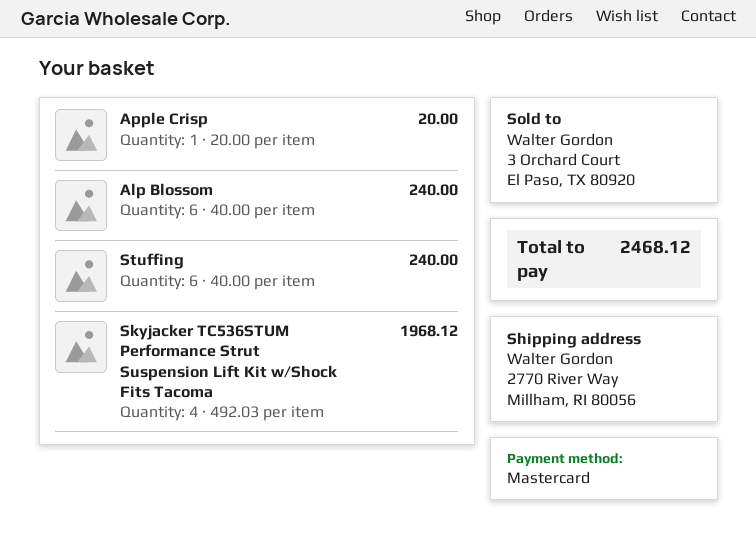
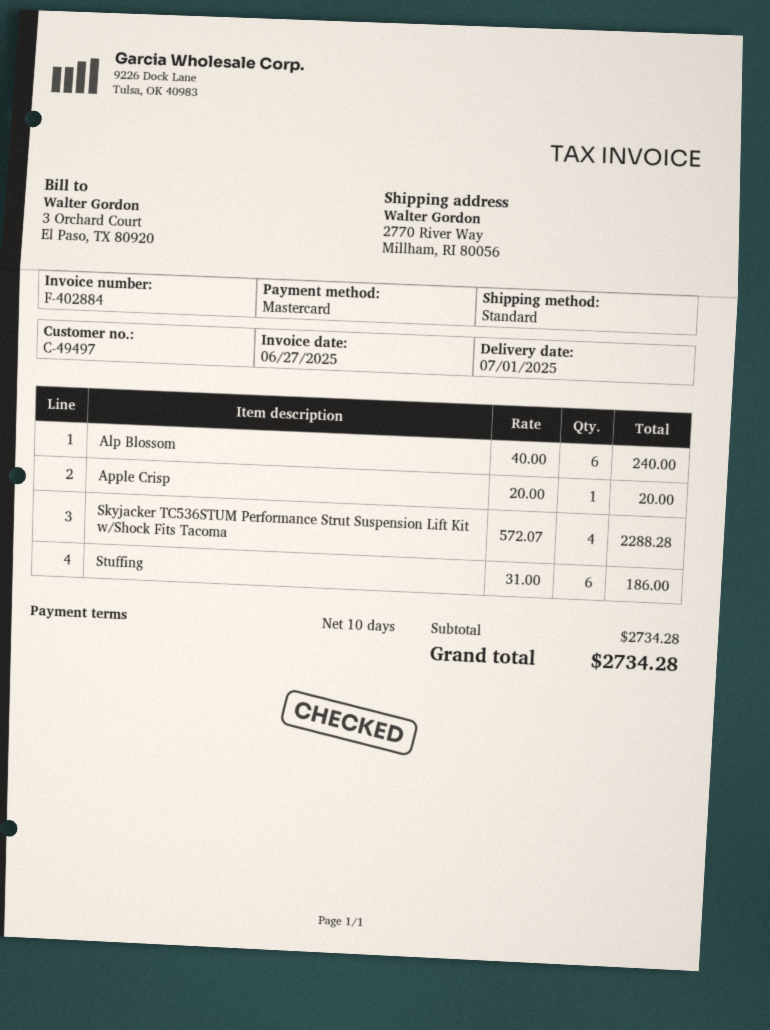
Stuffing: 6 x 40.00 = 240.00 -> 6 x 31.00 = 186.00
Skyjacker TC536STUM Performance Strut Suspension Lift Kit w/Shock Fits Tacoma: 4 x 492.03 = 1968.12 -> 4 x 572.07 = 2288.28
total: 2468.12 -> 2734.28

